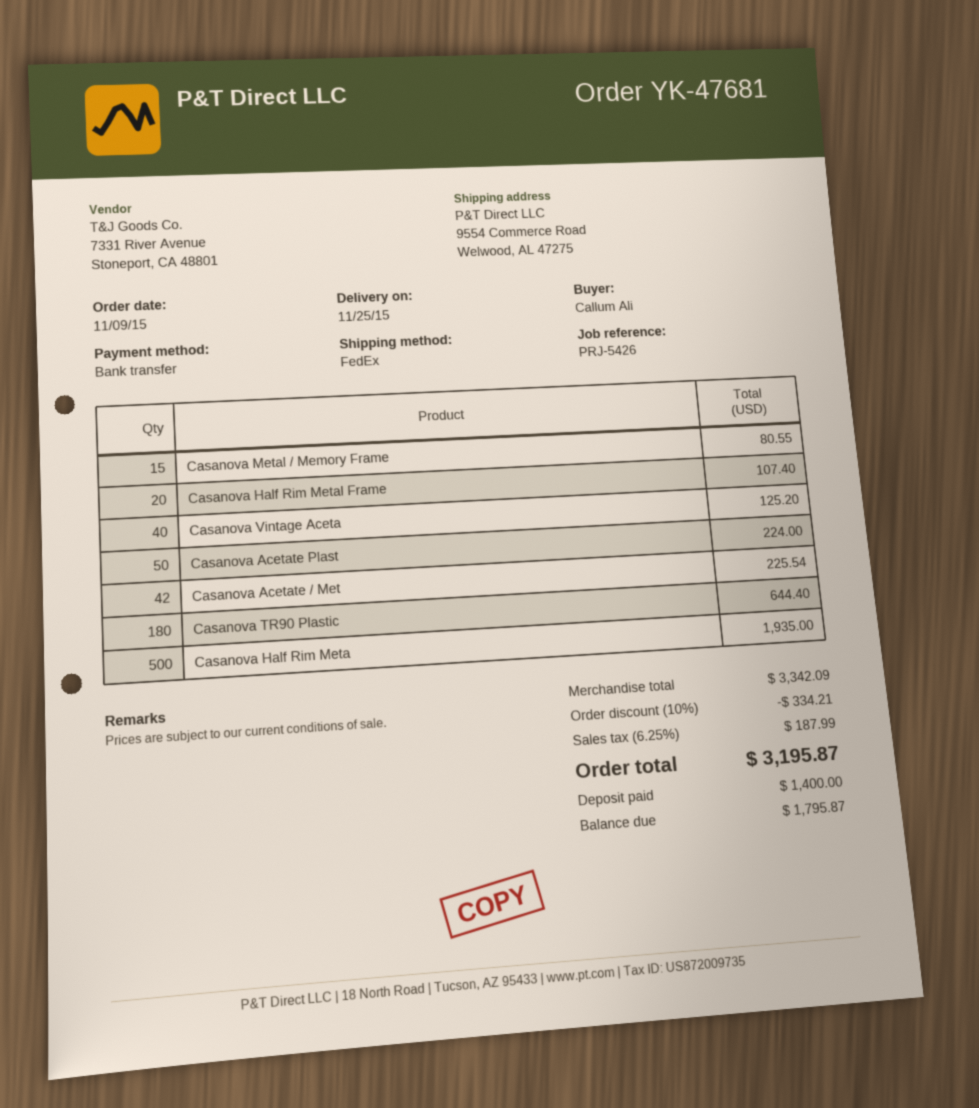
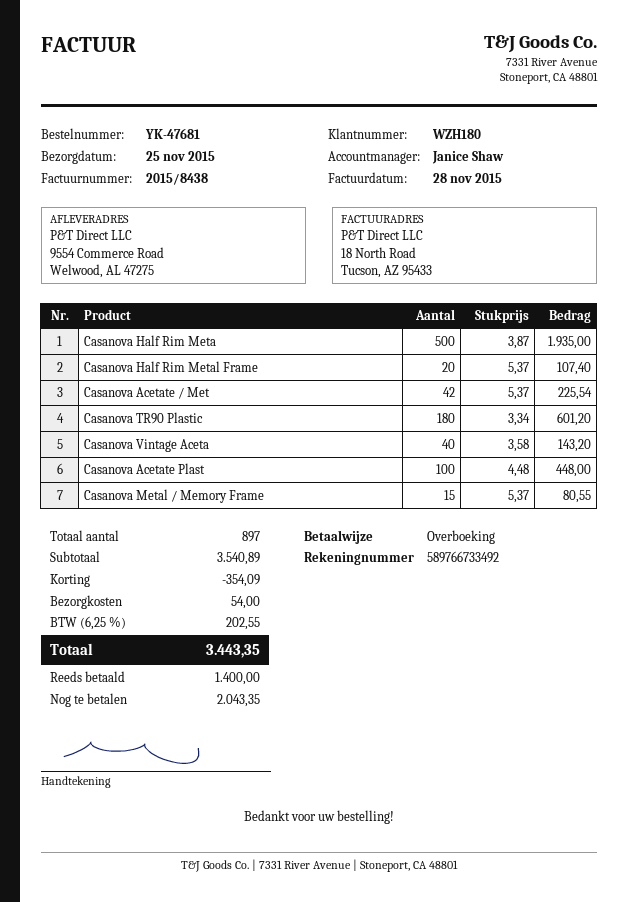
Casanova Vintage Aceta: 40 for 125.20 -> 40 for 143.20
Casanova Acetate Plast: 50 for 224.00 -> 100 for 448.00
Casanova TR90 Plastic: 180 for 644.40 -> 180 for 601.20
subtotal: 3342.09 -> 3540.89
discount: 334.21 -> 354.09
shipping: none -> 54.00
tax: 6.25% = 187.99 -> 6.25% = 202.55
total: 3195.87 -> 3443.35
balance: 1795.87 -> 2043.35

